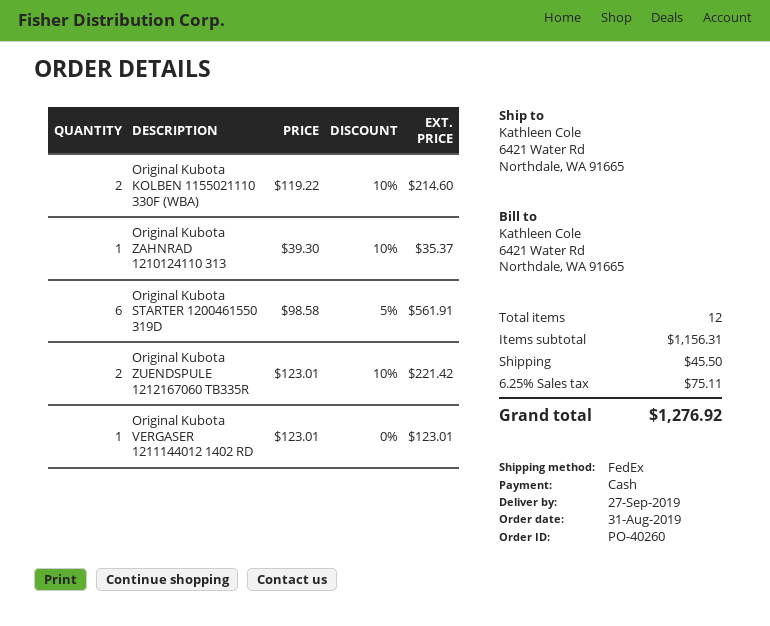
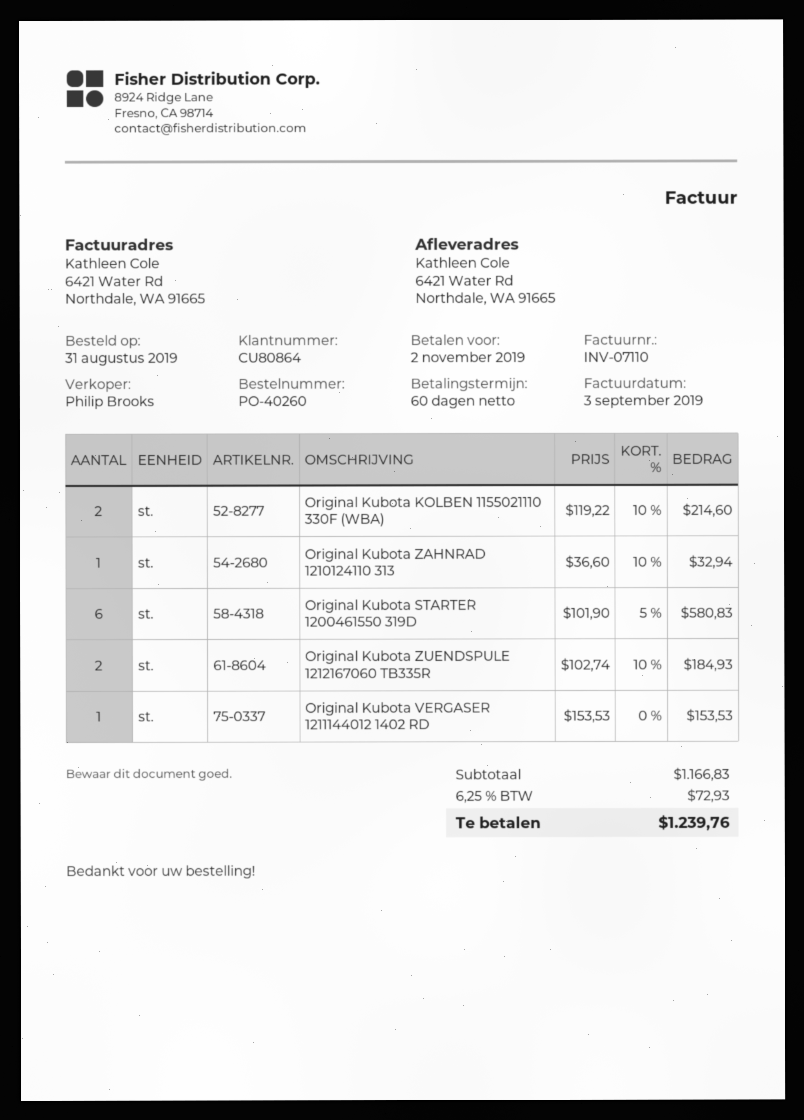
Original Kubota ZAHNRAD 1210124110 313: 1 x 39.30 - 10% = 35.37 -> 1 x 36.60 - 10% = 32.94
Original Kubota STARTER 1200461550 319D: 6 x 98.58 - 5% = 561.91 -> 6 x 101.90 - 5% = 580.83
Original Kubota ZUENDSPULE 1212167060 TB335R: 2 x 123.01 - 10% = 221.42 -> 2 x 102.74 - 10% = 184.93
Original Kubota VERGASER 1211144012 1402 RD: 1 x 123.01 = 123.01 -> 1 x 153.53 = 153.53
subtotal: 1156.31 -> 1166.83
shipping: 45.50 -> none
tax: 6.25% = 75.11 -> 6.25% = 72.93
total: 1276.92 -> 1239.76

